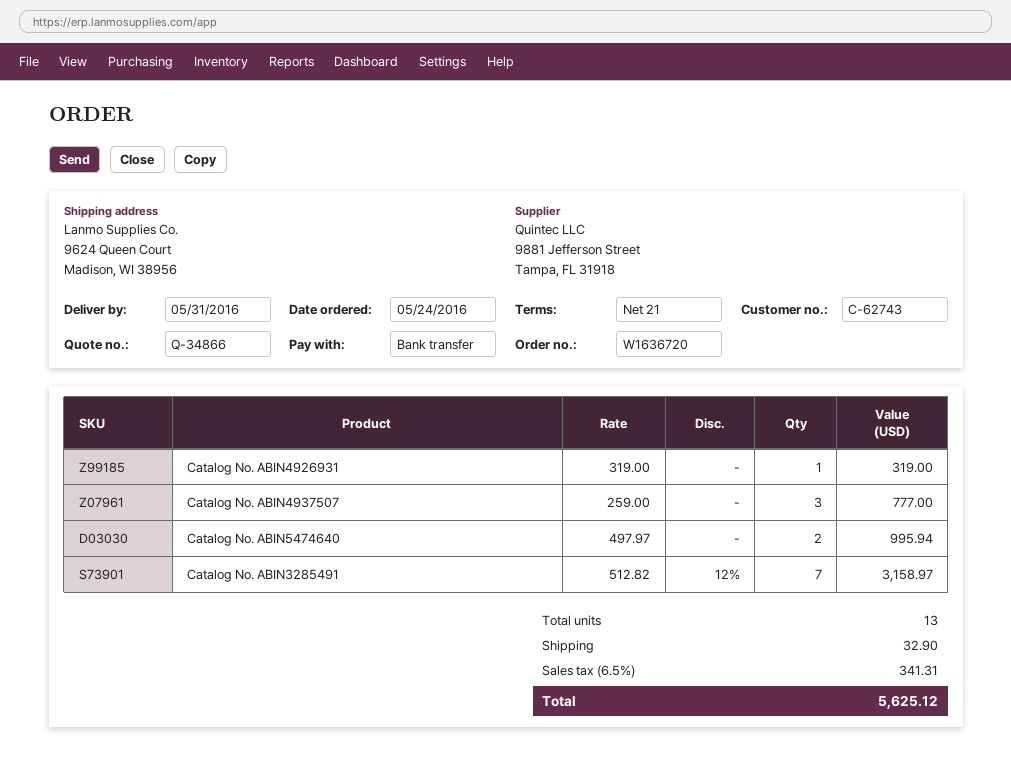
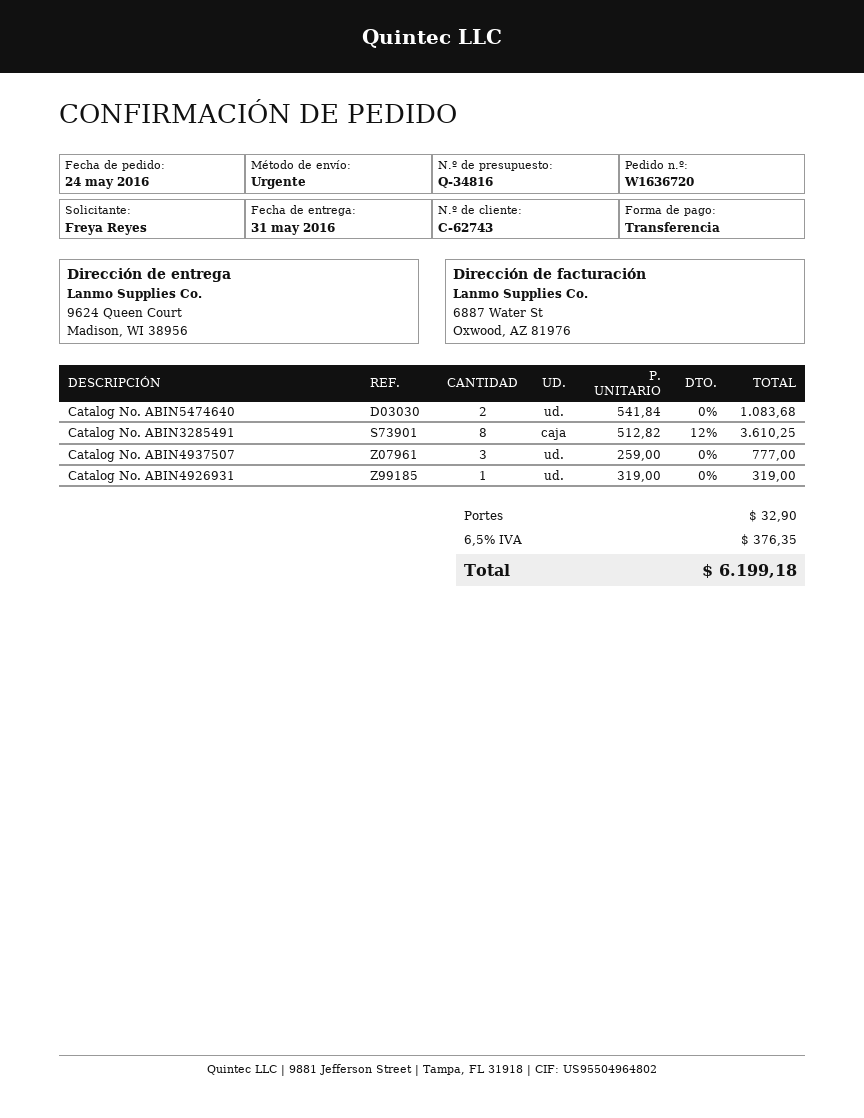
quote number: Q-34866 -> Q-34816
Catalog No. ABIN5474640: 2 x 497.97 = 995.94 -> 2 x 541.84 = 1083.68
Catalog No. ABIN3285491: 7 x 512.82 - 12% = 3158.97 -> 8 x 512.82 - 12% = 3610.25
tax: 6.5% = 341.31 -> 6.5% = 376.35
total: 5625.12 -> 6199.18

